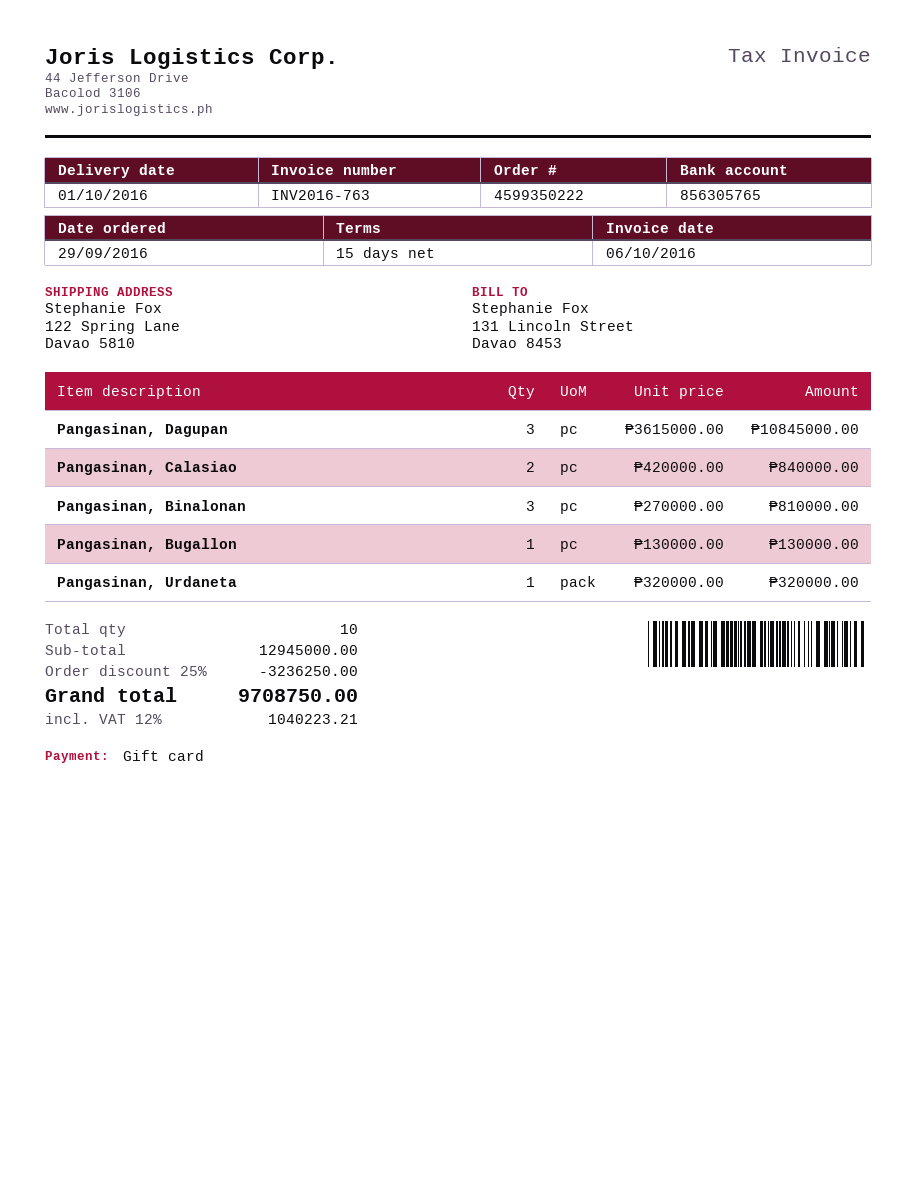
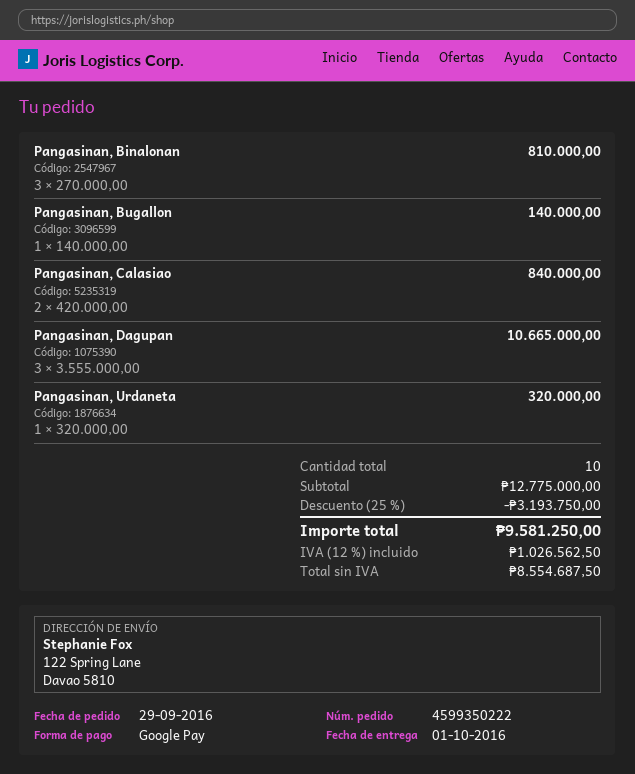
payment method: gift card -> Google Pay
Pangasinan, Dagupan: 3 x 3615000.00 = 10845000.00 -> 3 x 3555000.00 = 10665000.00
Pangasinan, Bugallon: 1 x 130000.00 = 130000.00 -> 1 x 140000.00 = 140000.00
subtotal: 12945000.00 -> 12775000.00
discount: 25% = 3236250.00 -> 25% = 3193750.00
tax: 12% = 1040223.21 -> 12% = 1026562.50
total: 9708750.00 -> 9581250.00

